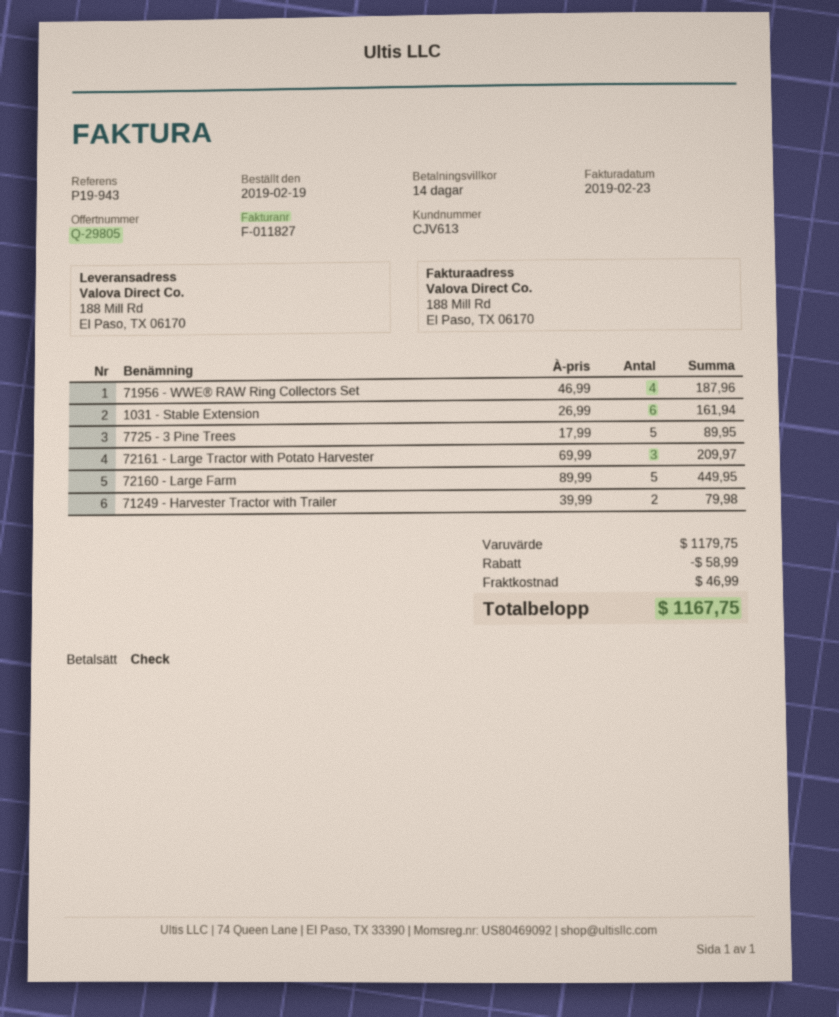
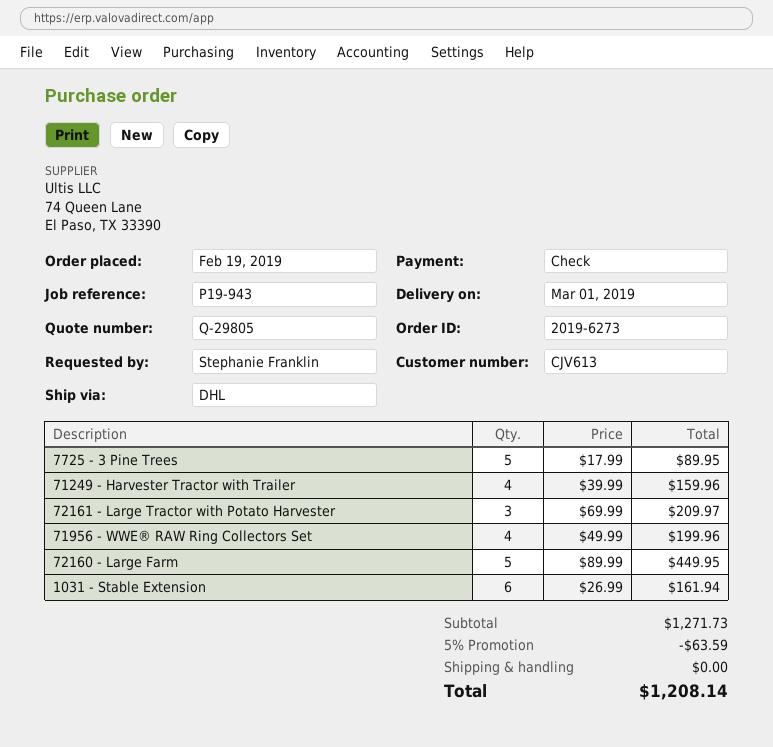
71956 - WWE® RAW Ring Collectors Set: 4 x 46.99 = 187.96 -> 4 x 49.99 = 199.96
71249 - Harvester Tractor with Trailer: 2 x 39.99 = 79.98 -> 4 x 39.99 = 159.96
subtotal: 1179.75 -> 1271.73
discount: 58.99 -> 63.59
shipping: 46.99 -> 0.00
total: 1167.75 -> 1208.14

